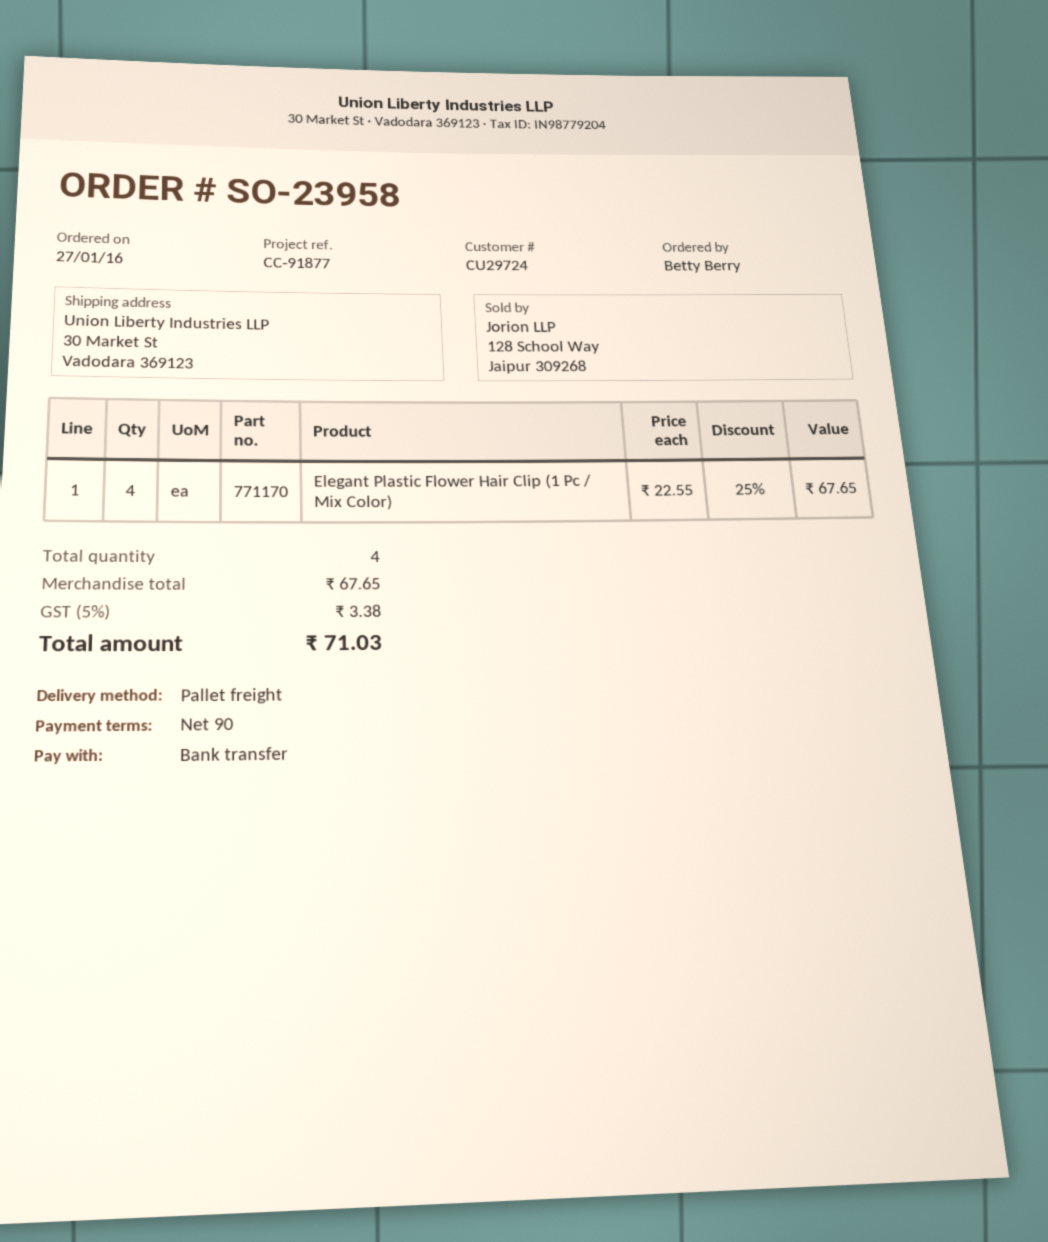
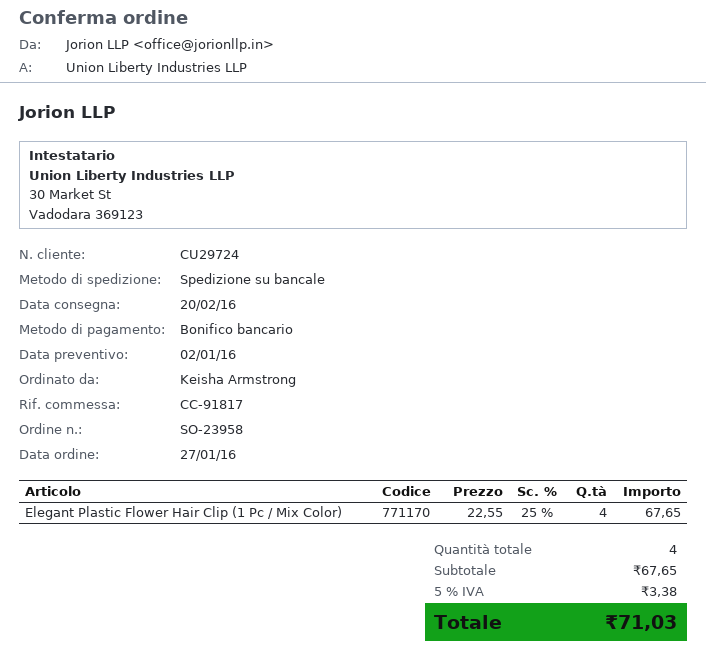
reference: CC-91877 -> CC-91817
ordered by: Betty Berry -> Keisha Armstrong

